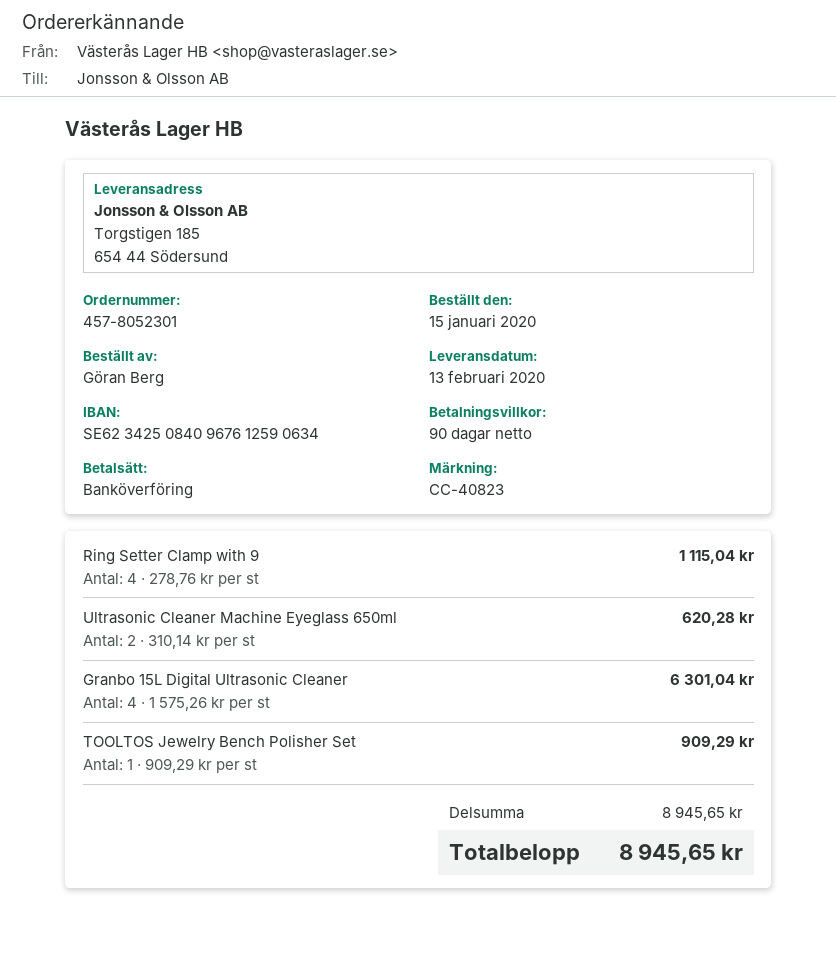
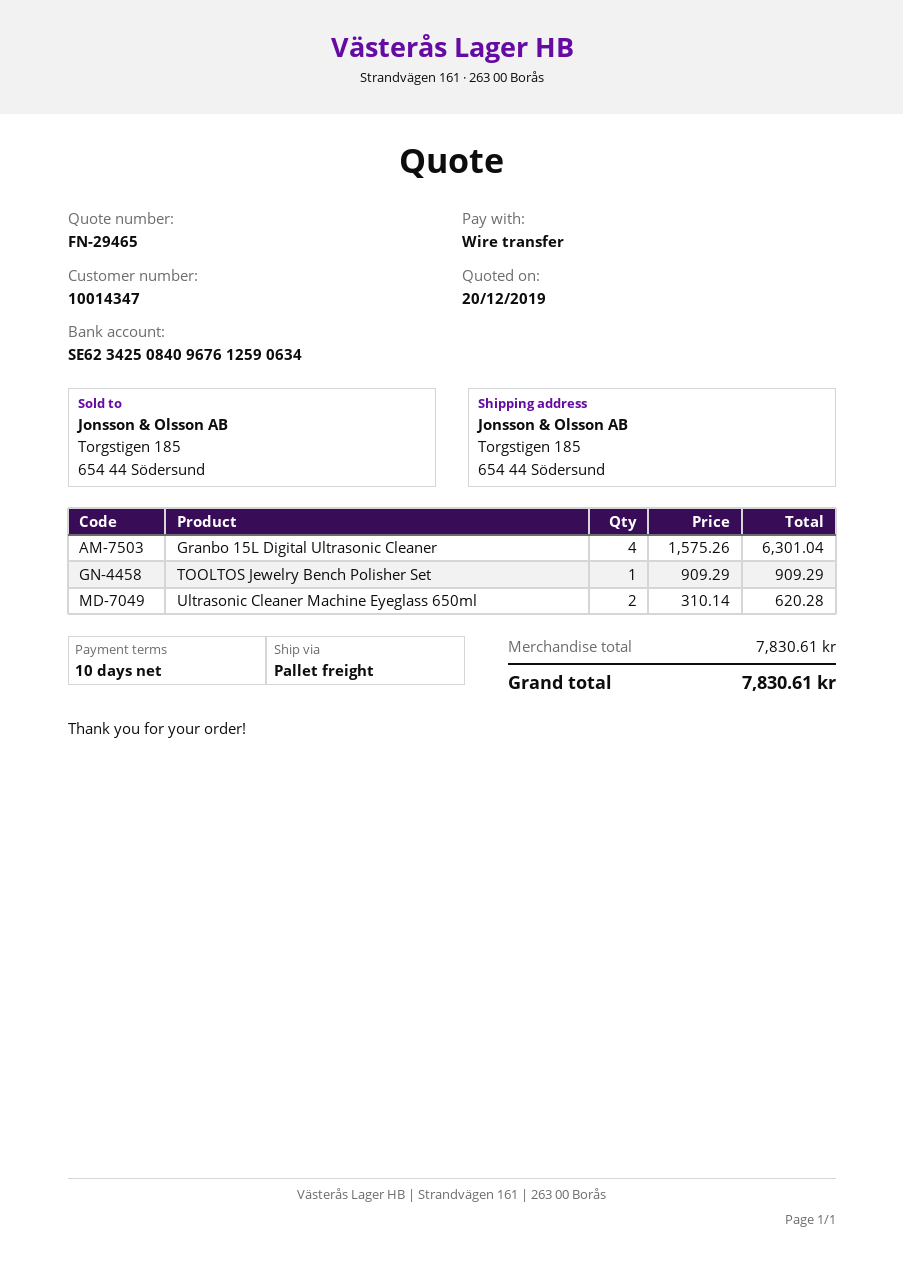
payment terms: 90 days -> 10 days
Ring Setter Clamp with 9: 4 x 278.76 = 1115.04 -> none
subtotal: 8945.65 -> 7830.61
total: 8945.65 -> 7830.61

